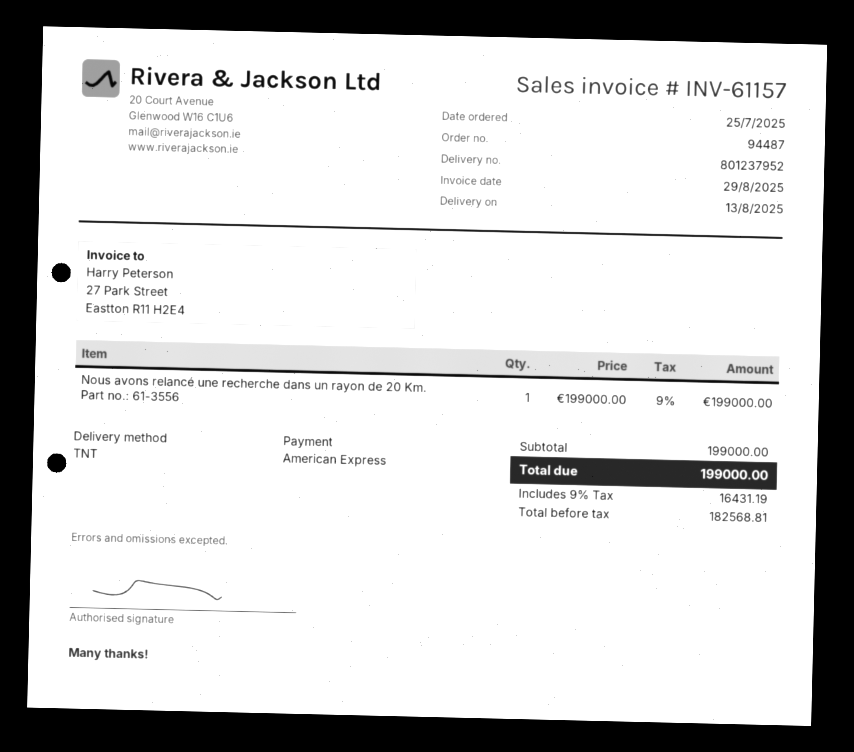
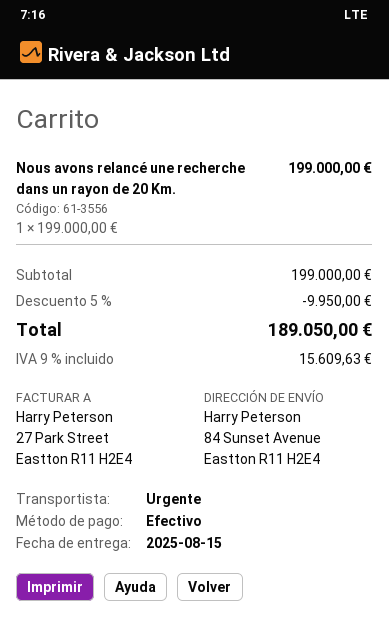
delivery date: 2025-08-13 -> 2025-08-15
payment method: American Express -> cash
shipping method: TNT -> express
discount: none -> 5% = 9950.00
tax: 9% = 16431.19 -> 9% = 15609.63
total: 199000.00 -> 189050.00

